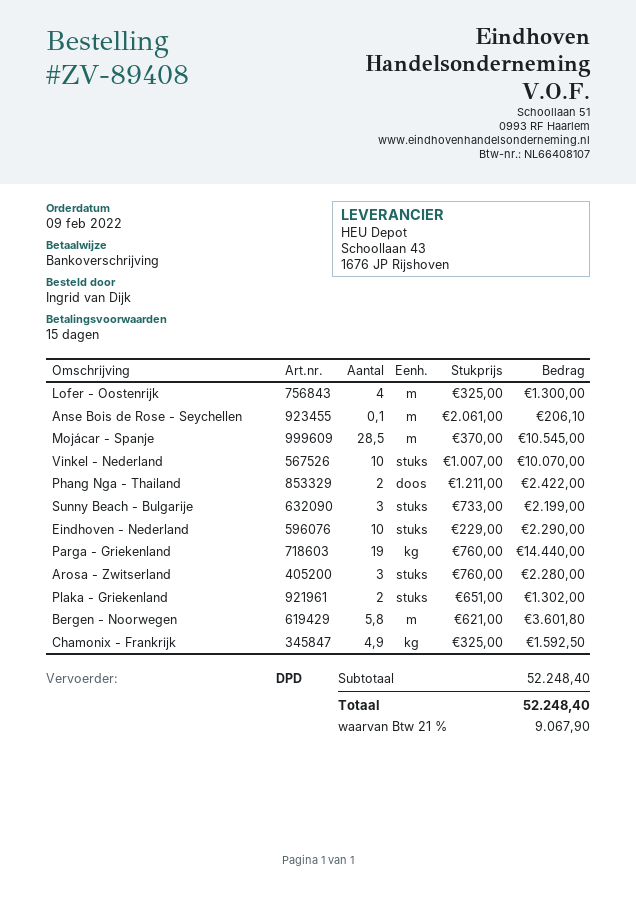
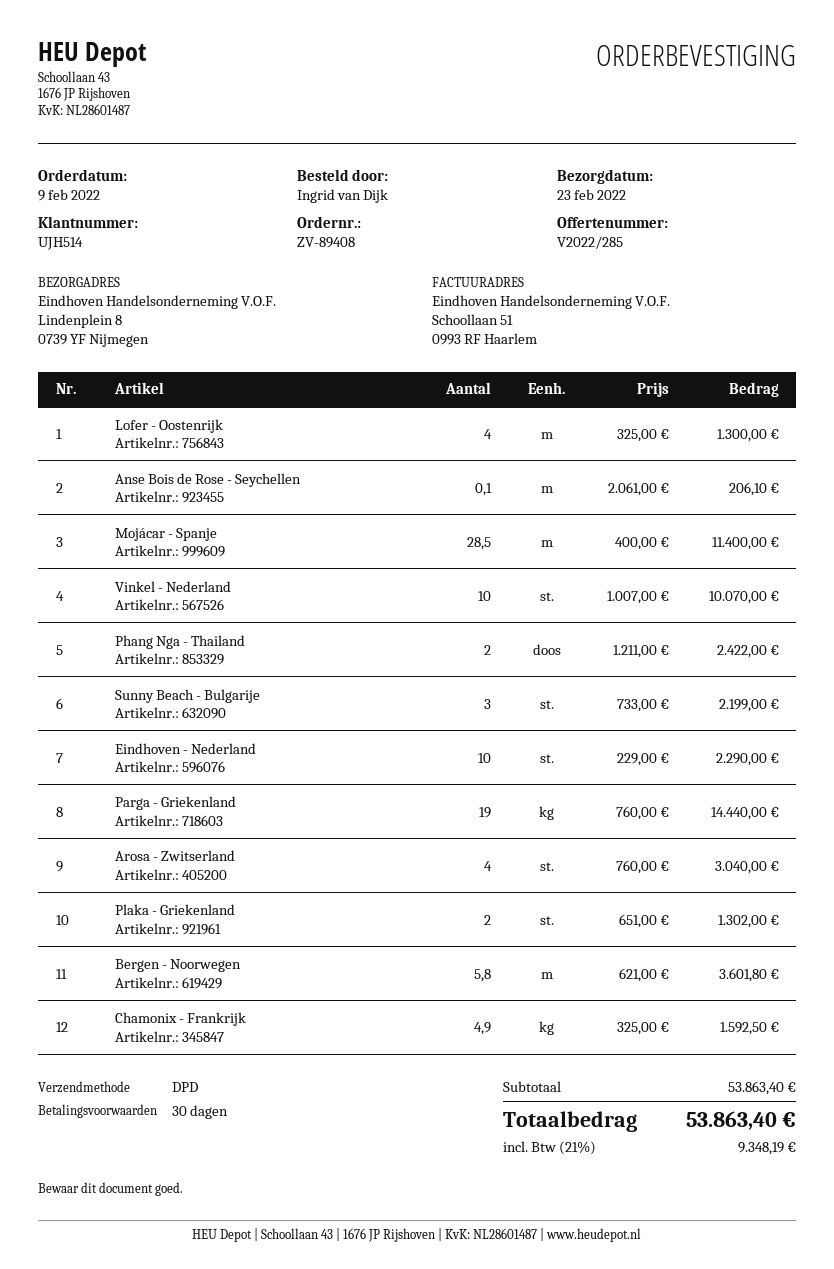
payment terms: 15 days -> 30 days
Mojácar - Spanje: 28.5 x 370.00 = 10545.00 -> 28.5 x 400.00 = 11400.00
Arosa - Zwitserland: 3 x 760.00 = 2280.00 -> 4 x 760.00 = 3040.00
subtotal: 52248.40 -> 53863.40
tax: 21% = 9067.90 -> 21% = 9348.19
total: 52248.40 -> 53863.40

